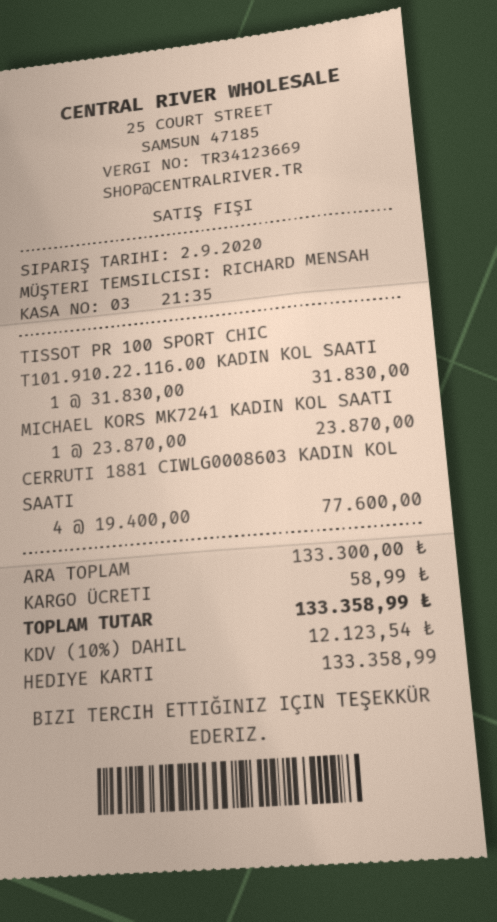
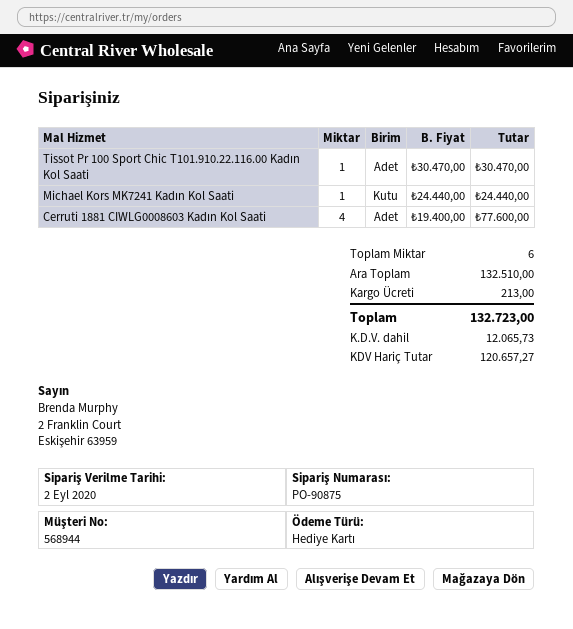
TISSOT PR 100 SPORT CHIC T101.910.22.116.00 KADIN KOL SAATI: 1 x 31830.00 = 31830.00 -> 1 x 30470.00 = 30470.00
MICHAEL KORS MK7241 KADIN KOL SAATI: 1 x 23870.00 = 23870.00 -> 1 x 24440.00 = 24440.00
subtotal: 133300.00 -> 132510.00
shipping: 58.99 -> 213.00
tax: 12123.54 -> 12065.73
total: 133358.99 -> 132723.00

